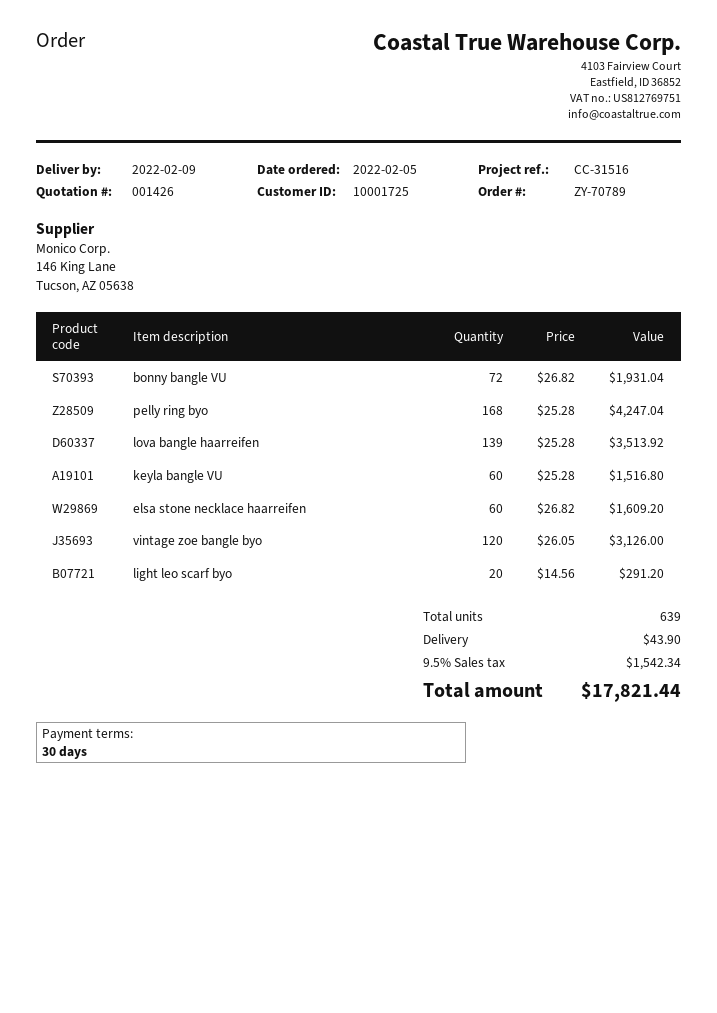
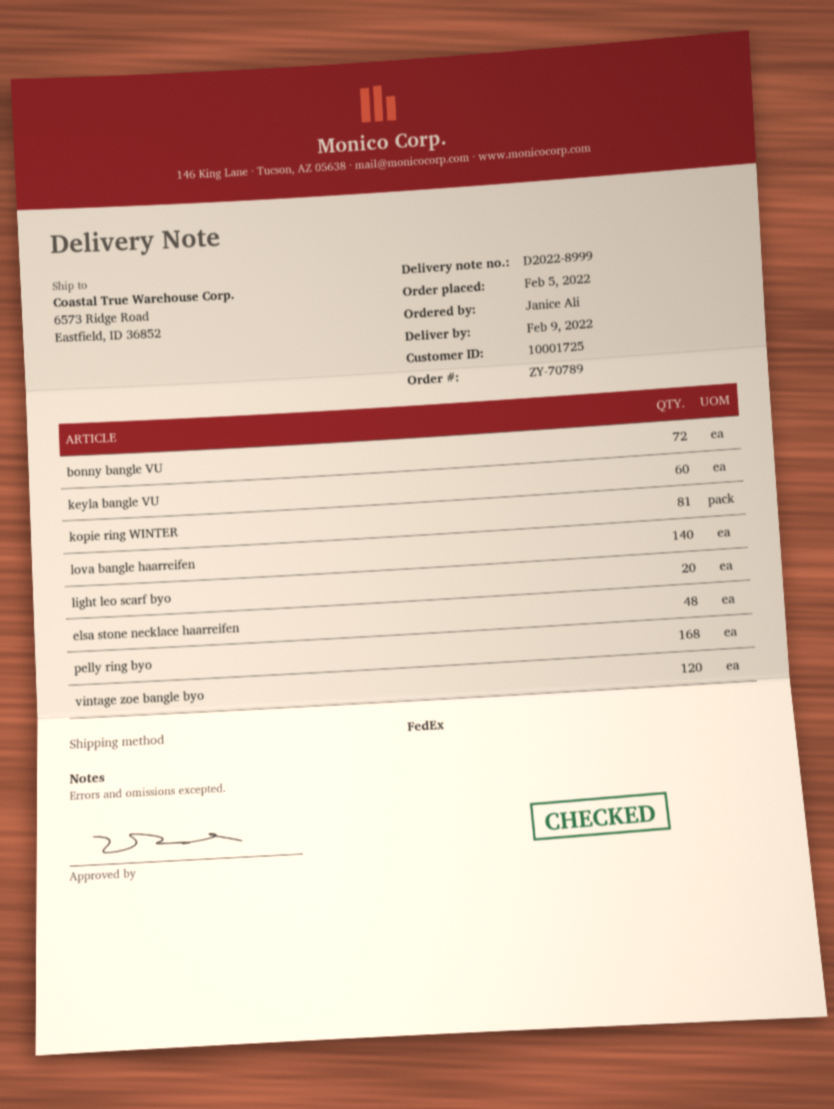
lova bangle haarreifen: 139 -> 140
elsa stone necklace haarreifen: 60 -> 48
kopie ring WINTER: none -> 81

